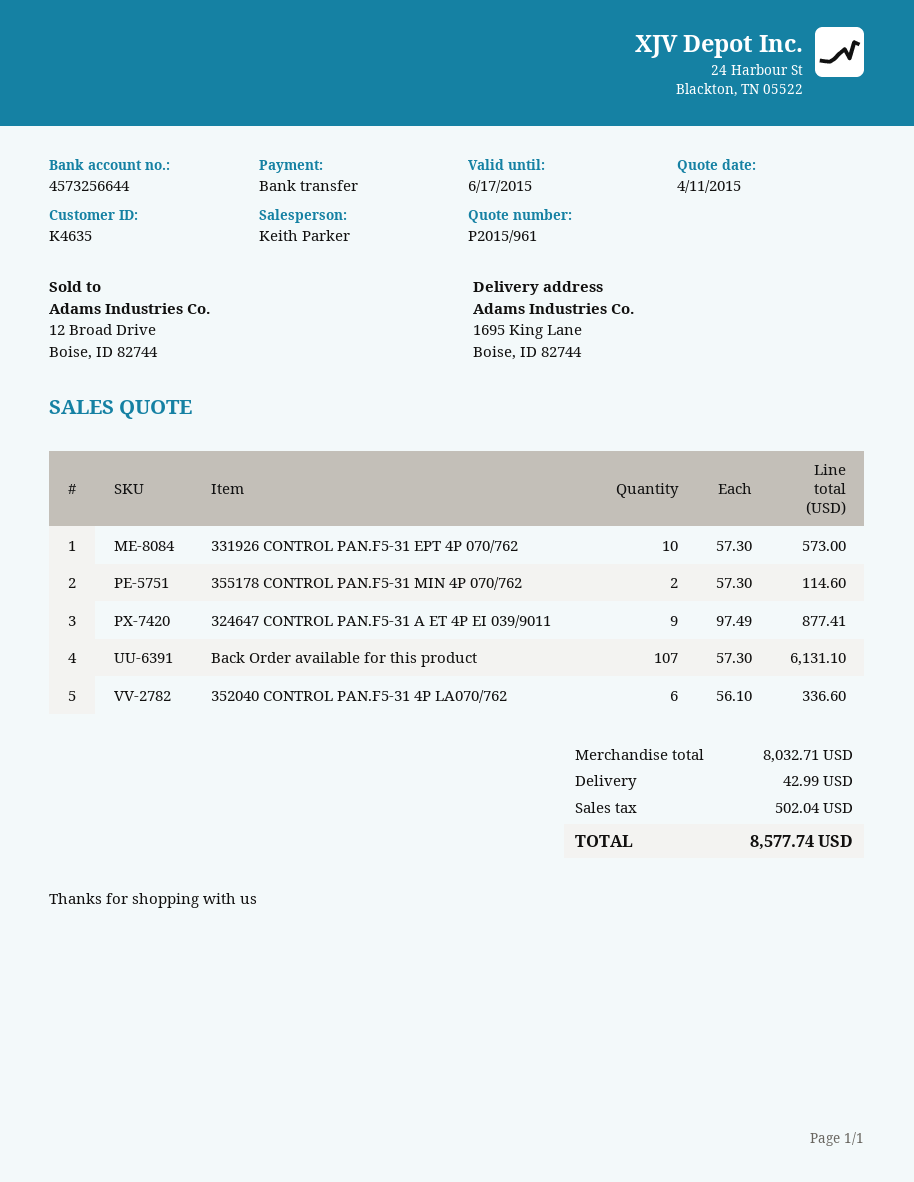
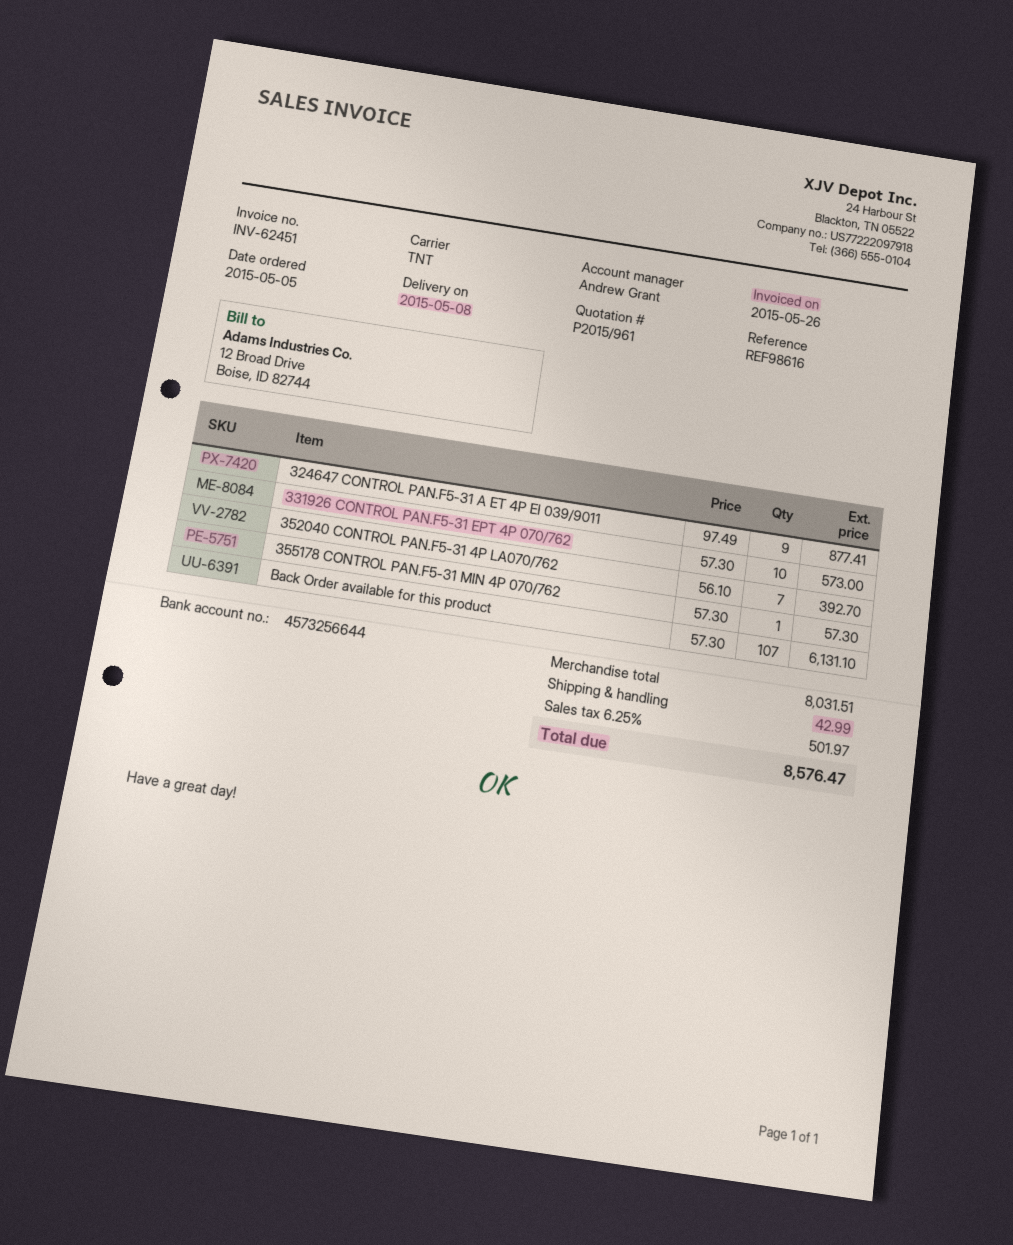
sales rep: Keith Parker -> Andrew Grant
355178 CONTROL PAN.F5-31 MIN 4P 070/762: 2 x 57.30 = 114.60 -> 1 x 57.30 = 57.30
352040 CONTROL PAN.F5-31 4P LA070/762: 6 x 56.10 = 336.60 -> 7 x 56.10 = 392.70
subtotal: 8032.71 -> 8031.51
tax: 502.04 -> 501.97
total: 8577.74 -> 8576.47

